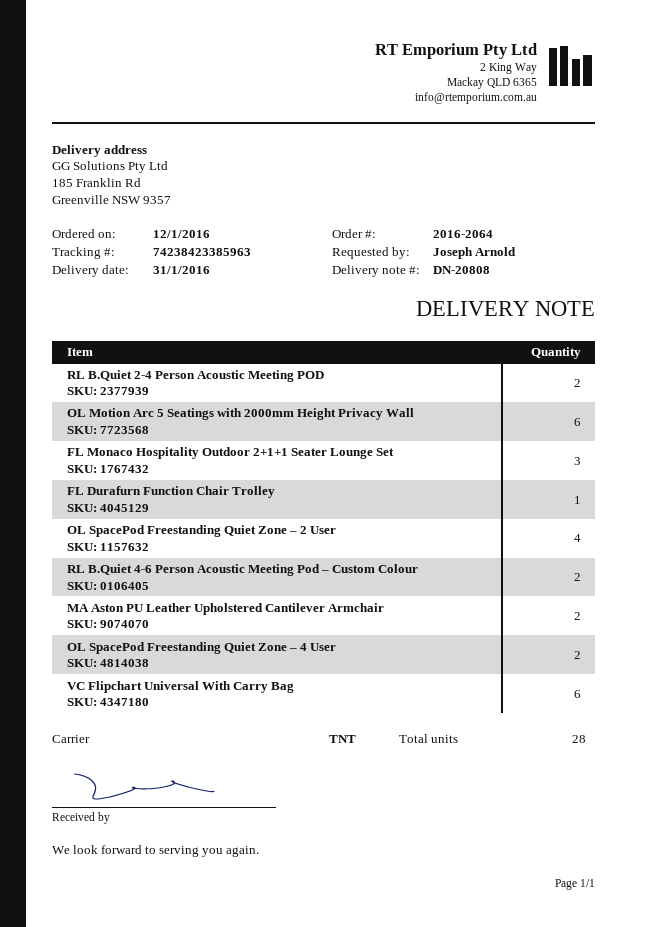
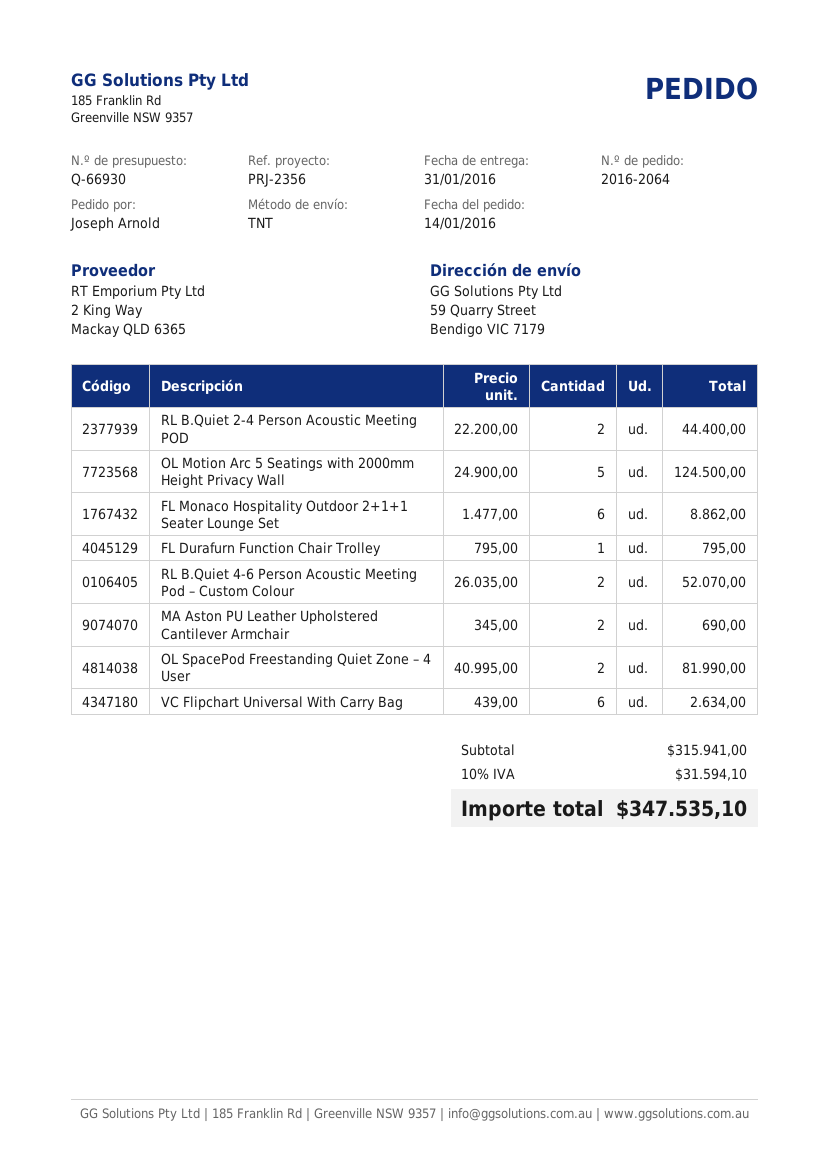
order date: 2016-01-12 -> 2016-01-14
ship to: 185 Franklin Rd, Greenville NSW 9357 -> 59 Quarry Street, Bendigo VIC 7179
OL Motion Arc 5 Seatings with 2000mm Height Privacy Wall: 6 -> 5
FL Monaco Hospitality Outdoor 2+1+1 Seater Lounge Set: 3 -> 6
OL SpacePod Freestanding Quiet Zone – 2 User: 4 -> none

